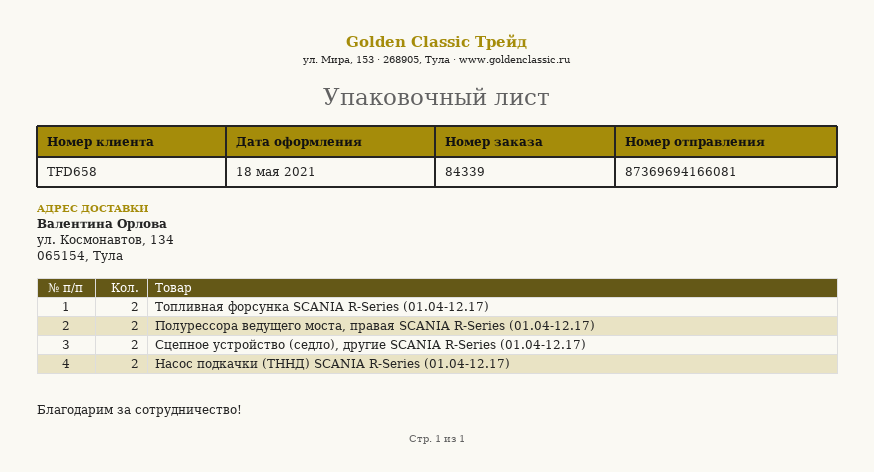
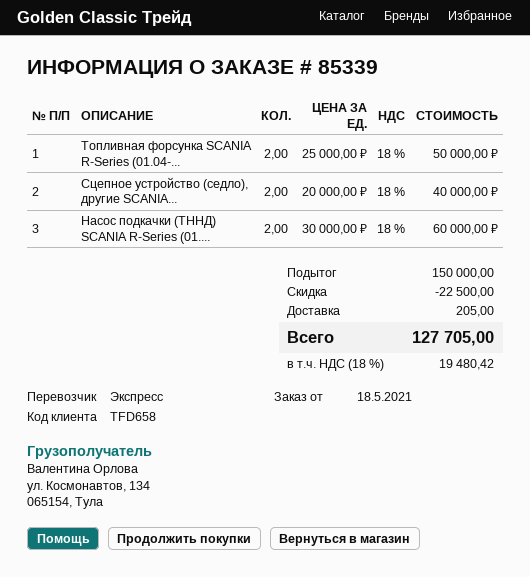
order number: 84339 -> 85339
Полурессора ведущего моста, правая SCANIA R-Series (01.04-12.17): 2 -> none

